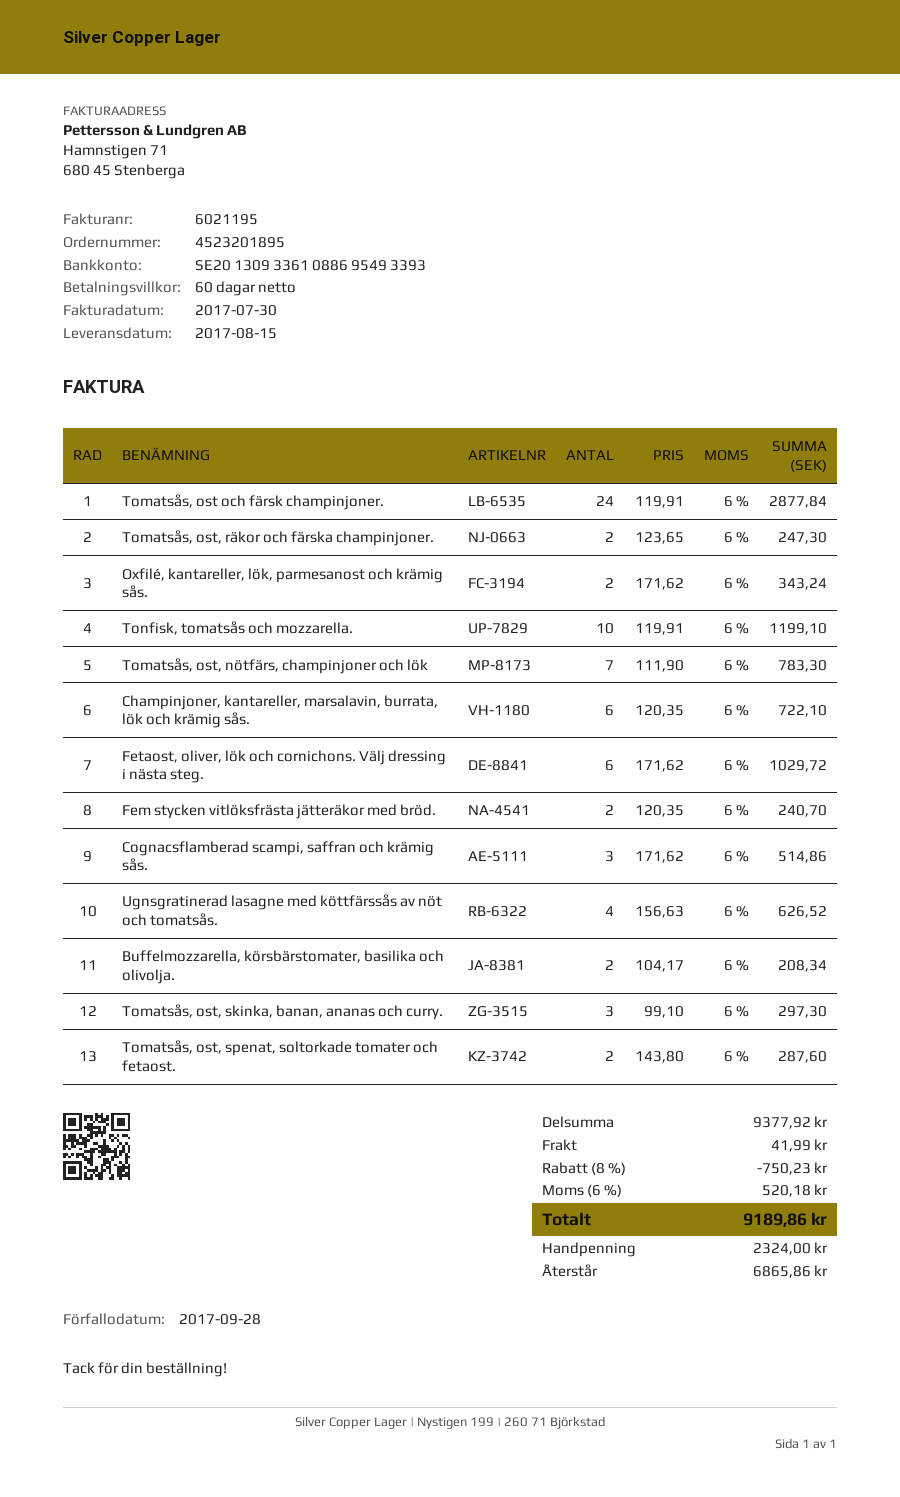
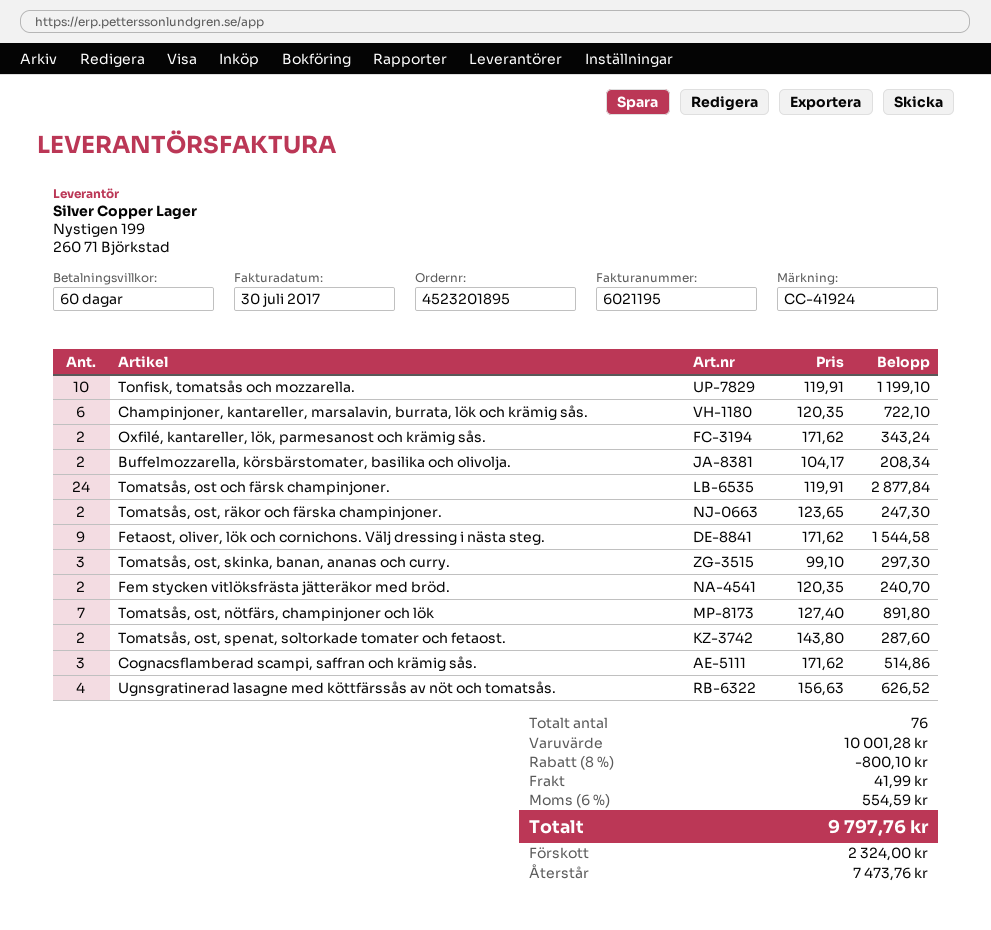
Tomatsås, ost, nötfärs, champinjoner och lök: 7 x 111.90 = 783.30 -> 7 x 127.40 = 891.80
Fetaost, oliver, lök och cornichons. Välj dressing i nästa steg.: 6 x 171.62 = 1029.72 -> 9 x 171.62 = 1544.58
subtotal: 9377.92 -> 10001.28
discount: 8% = 750.23 -> 8% = 800.10
tax: 6% = 520.18 -> 6% = 554.59
total: 9189.86 -> 9797.76
balance: 6865.86 -> 7473.76

